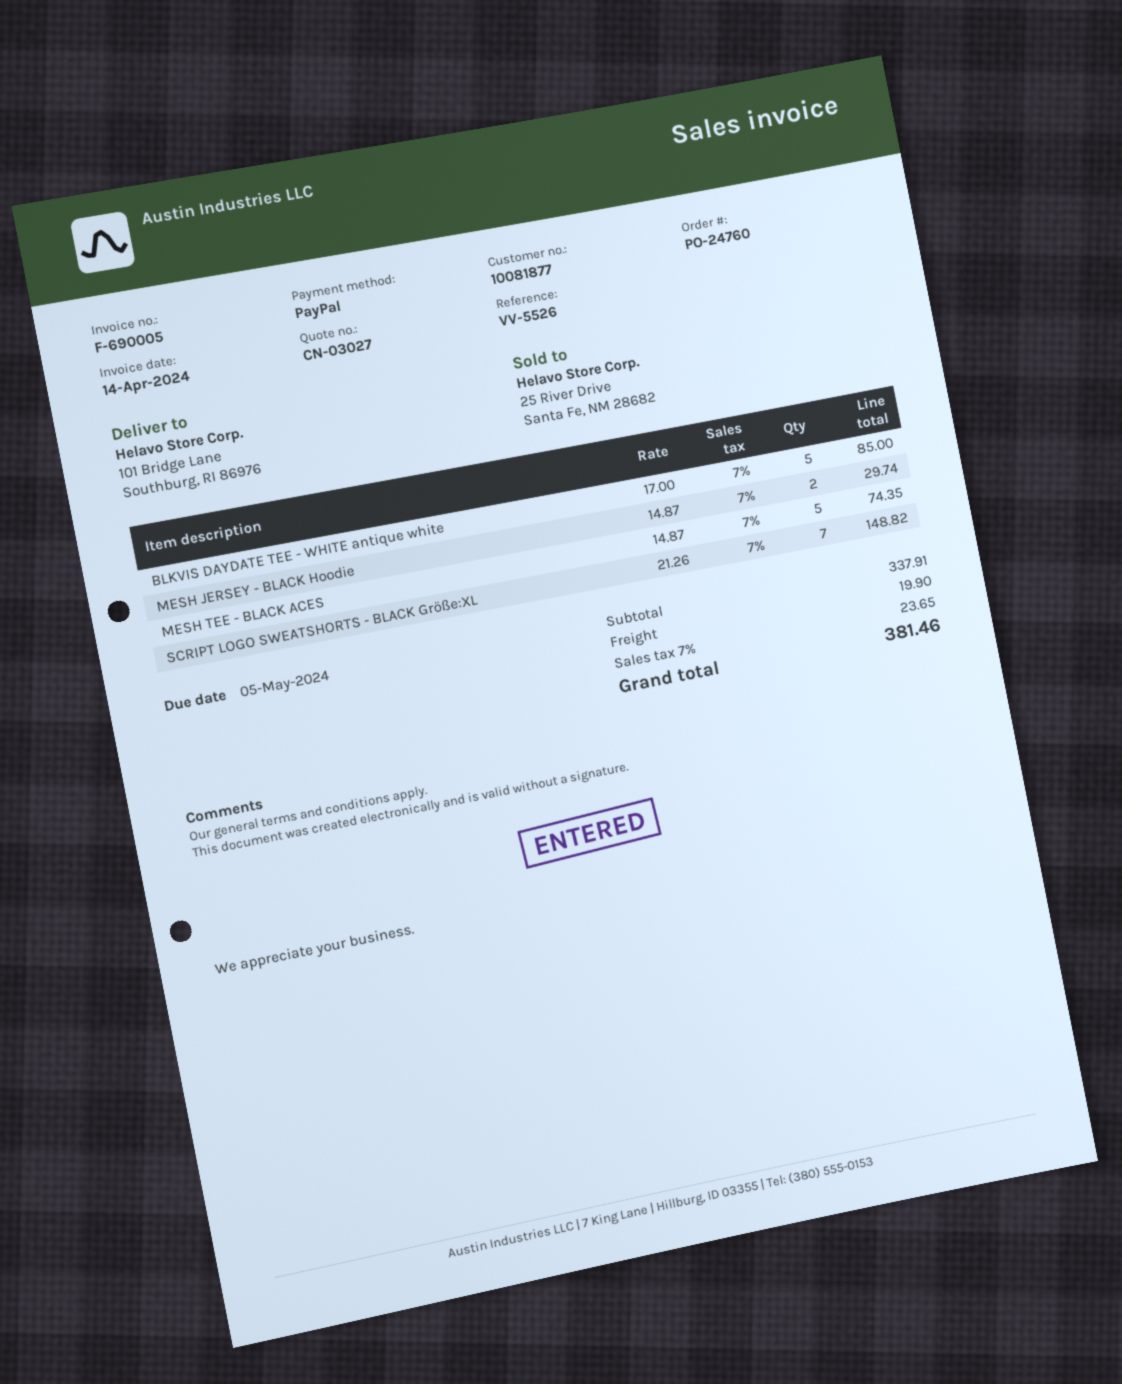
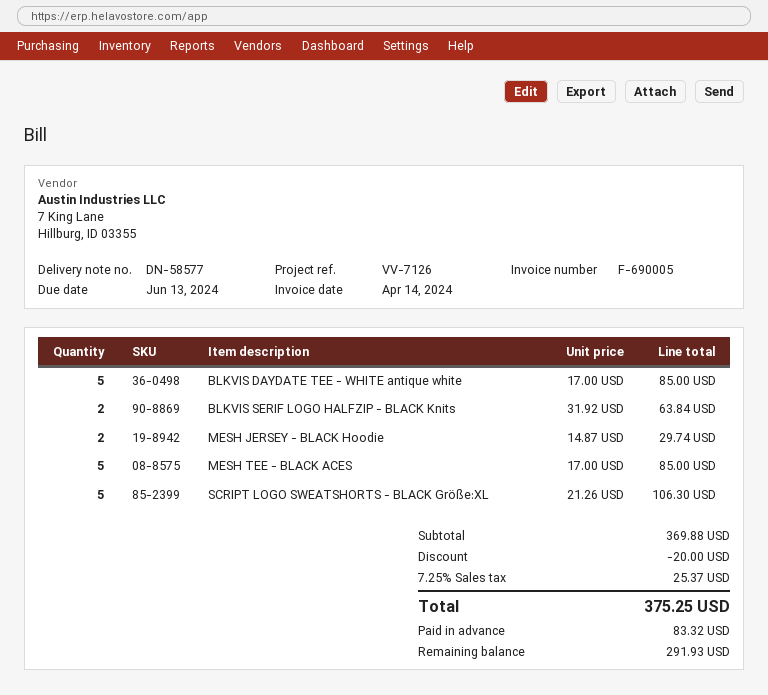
due date: 2024-05-05 -> 2024-06-13
reference: VV-5526 -> VV-7126
MESH TEE - BLACK ACES: 5 x 14.87 = 74.35 -> 5 x 17.00 = 85.00
SCRIPT LOGO SWEATSHORTS - BLACK Größe:XL: 7 x 21.26 = 148.82 -> 5 x 21.26 = 106.30
BLKVIS SERIF LOGO HALFZIP - BLACK Knits: none -> 2 x 31.92 = 63.84
subtotal: 337.91 -> 369.88
discount: none -> 20.00
shipping: 19.90 -> none
tax: 7% = 23.65 -> 7.25% = 25.37
total: 381.46 -> 375.25

